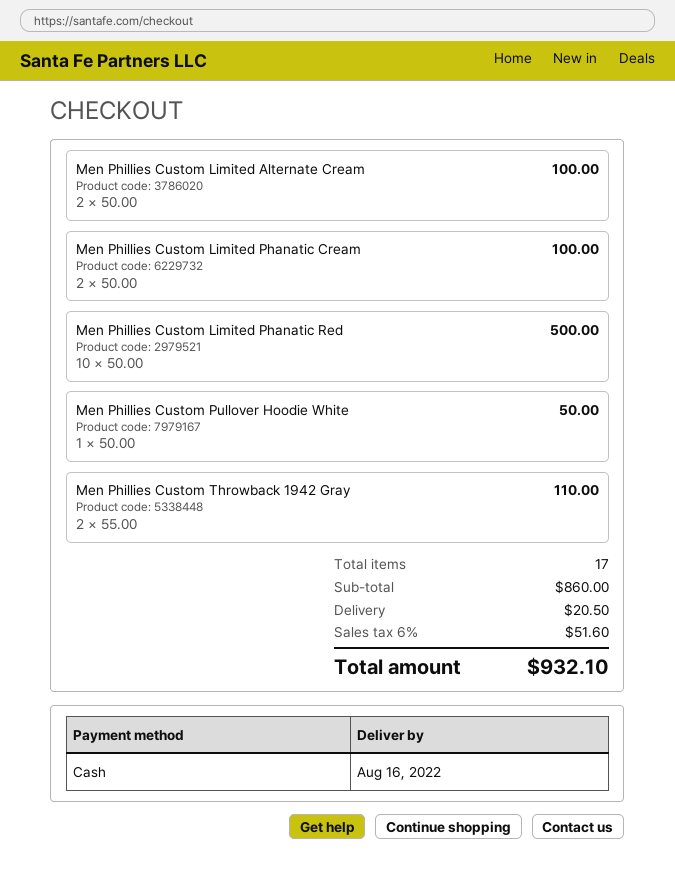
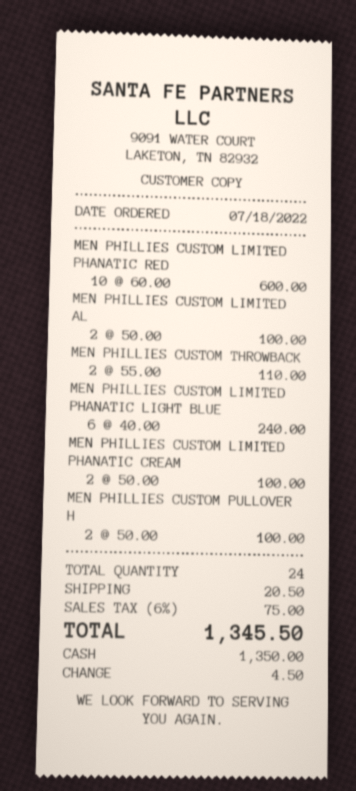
Men Phillies Custom Limited Phanatic Red: 10 x 50.00 = 500.00 -> 10 x 60.00 = 600.00
Men Phillies Custom Pullover Hoodie White: 1 x 50.00 = 50.00 -> 2 x 50.00 = 100.00
MEN PHILLIES CUSTOM LIMITED PHANATIC LIGHT BLUE: none -> 6 x 40.00 = 240.00
total quantity: 17 -> 24
tax: 6% = 51.60 -> 6% = 75.00
total: 932.10 -> 1345.50

